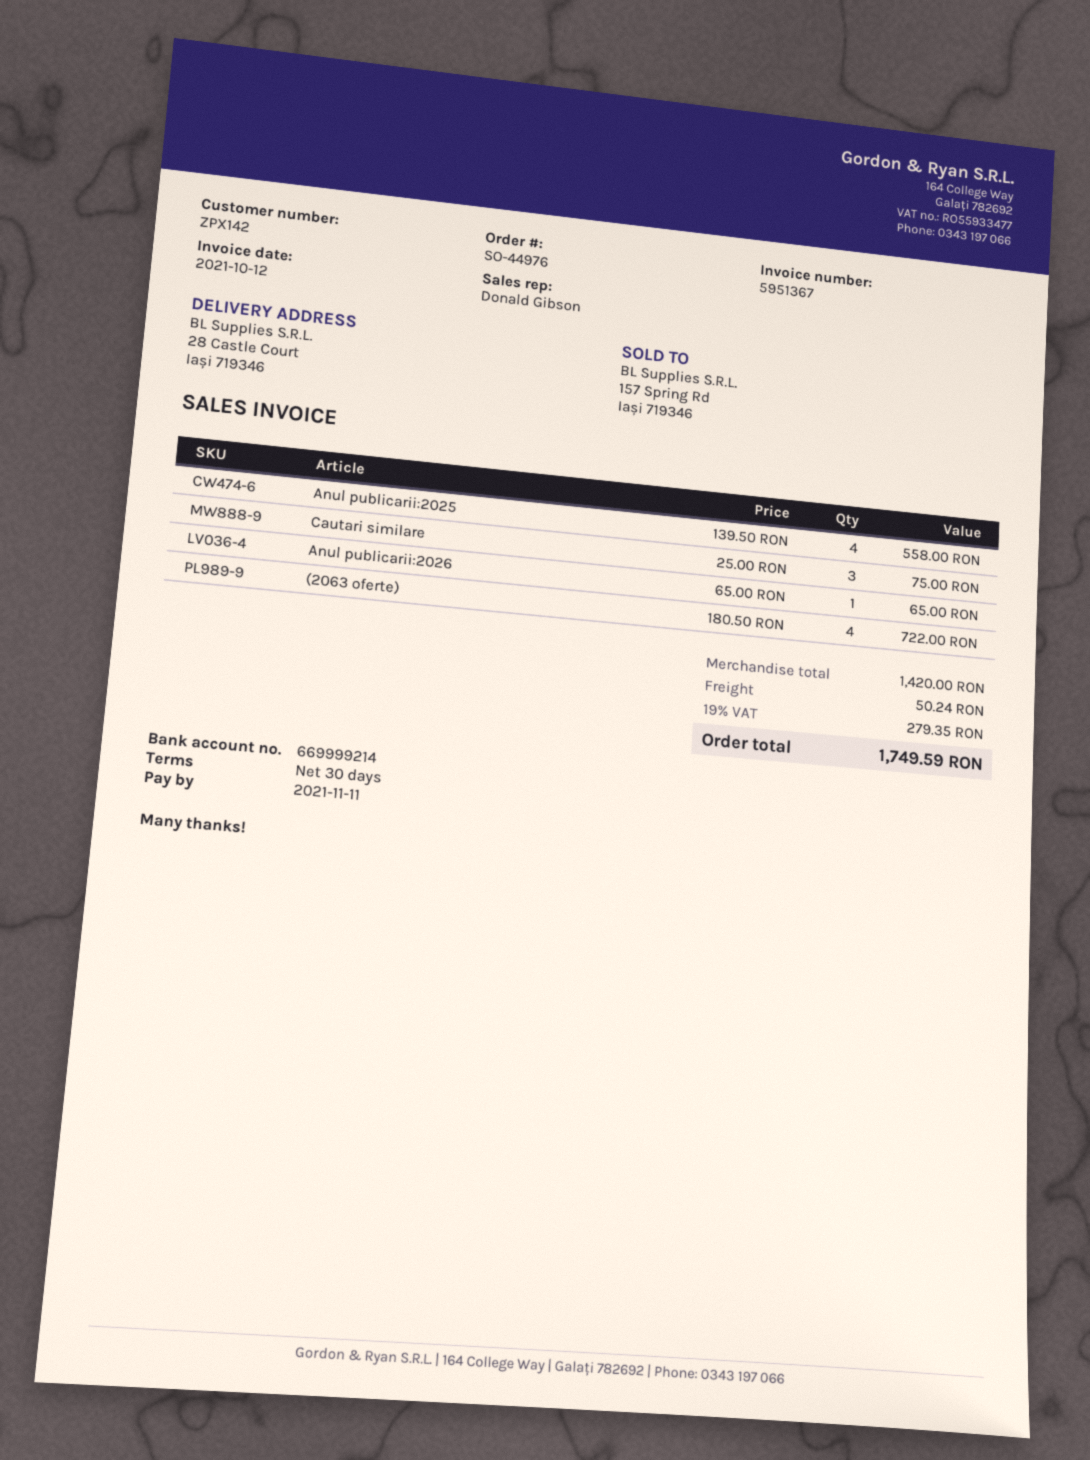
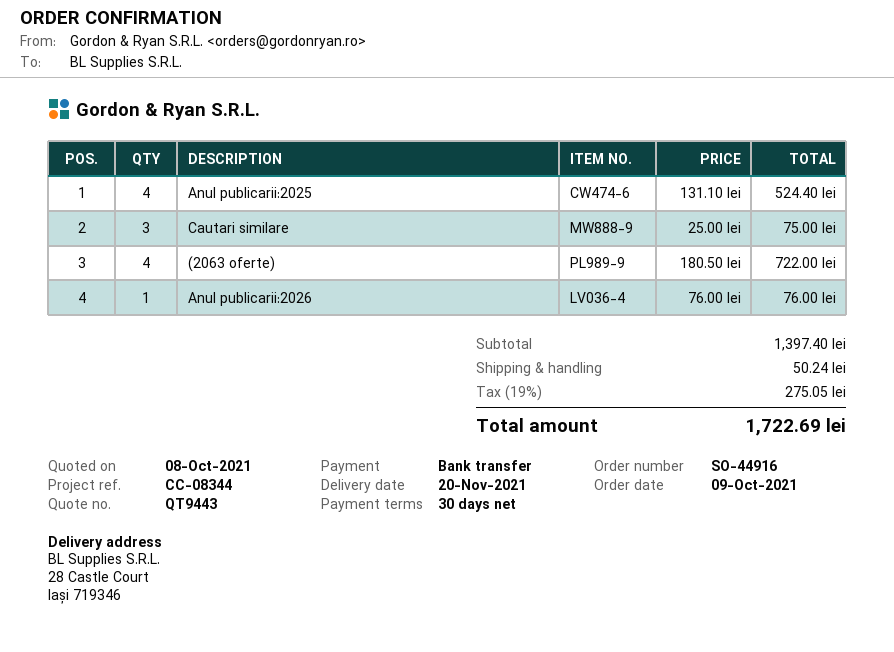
order number: SO-44976 -> SO-44916
Anul publicarii:2025: 4 x 139.50 = 558.00 -> 4 x 131.10 = 524.40
Anul publicarii:2026: 1 x 65.00 = 65.00 -> 1 x 76.00 = 76.00
subtotal: 1420.00 -> 1397.40
tax: 19% = 279.35 -> 19% = 275.05
total: 1749.59 -> 1722.69

